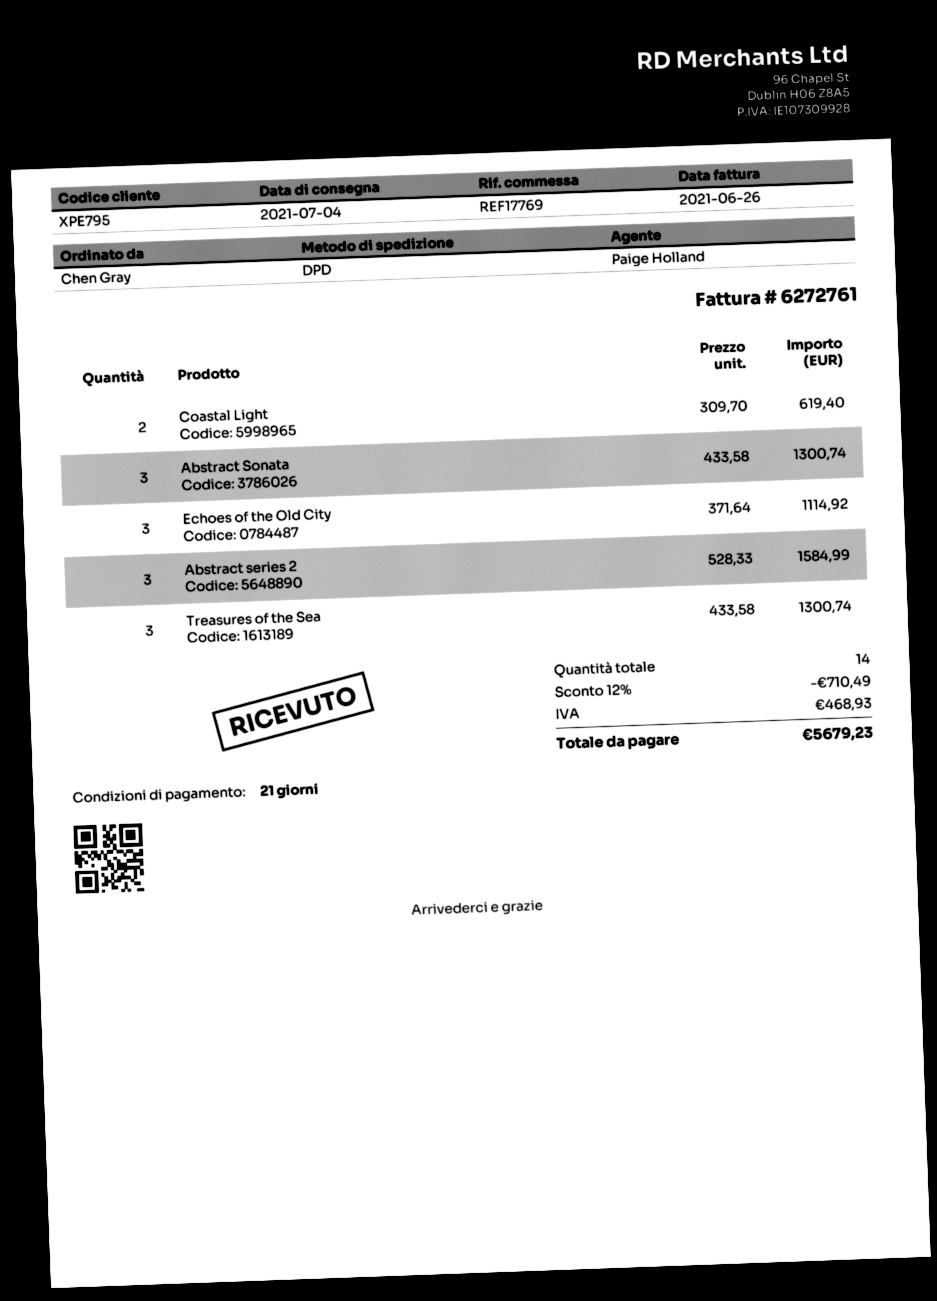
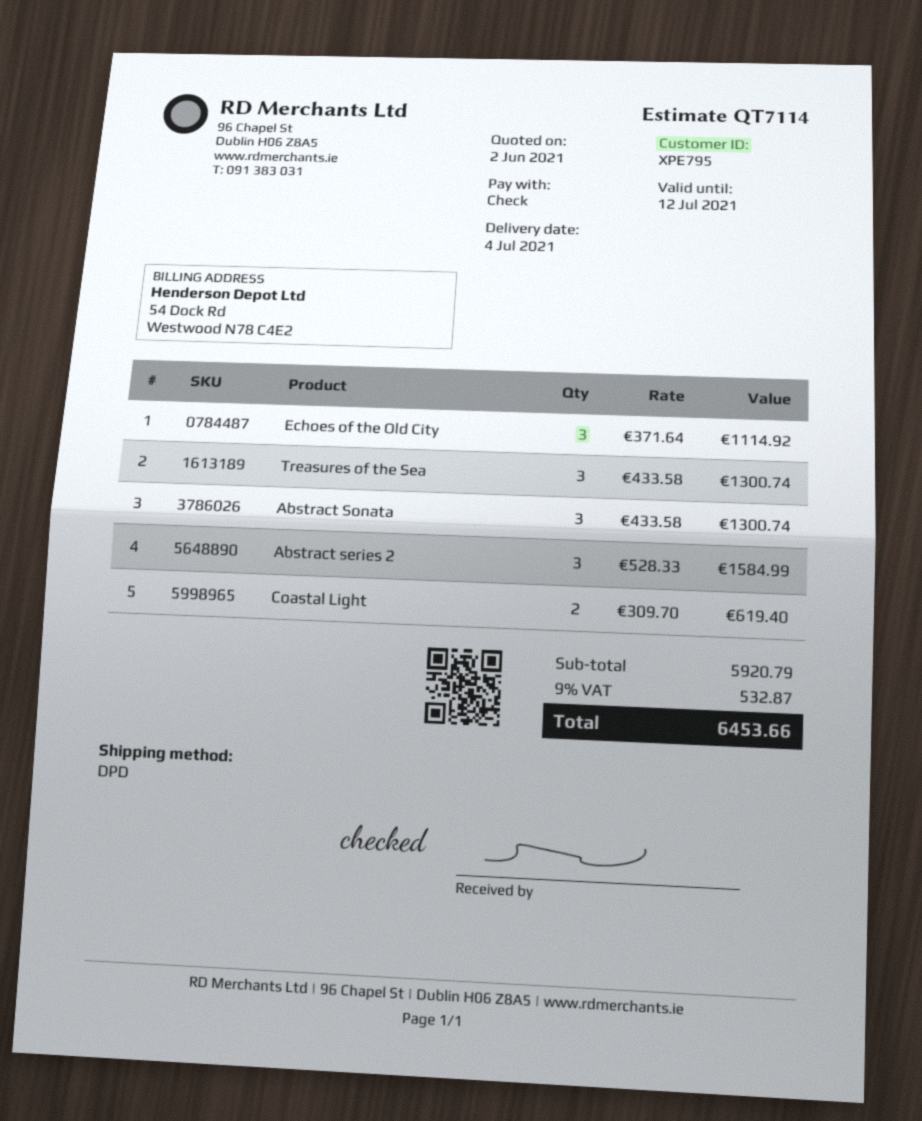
discount: 12% = 710.49 -> none
tax: 468.93 -> 532.87
total: 5679.23 -> 6453.66

